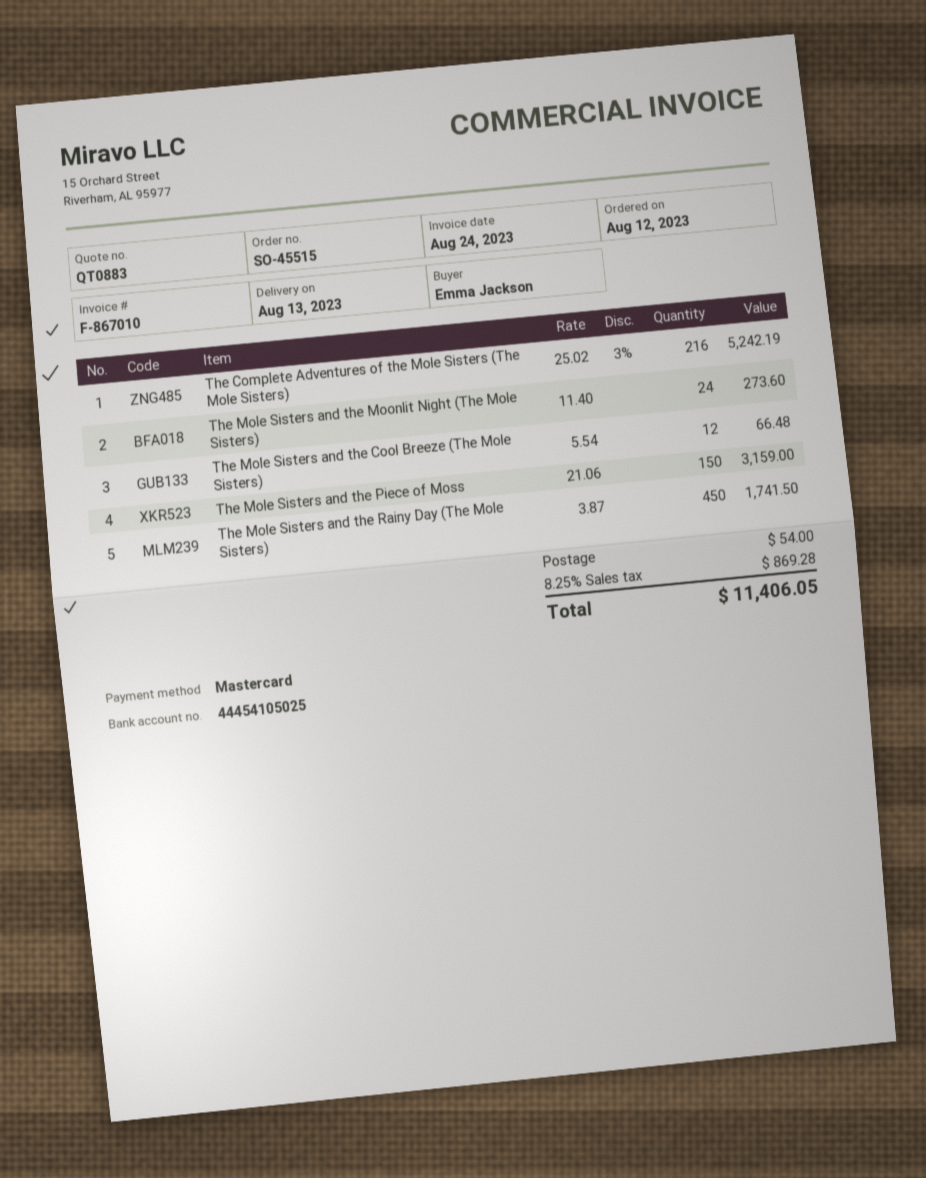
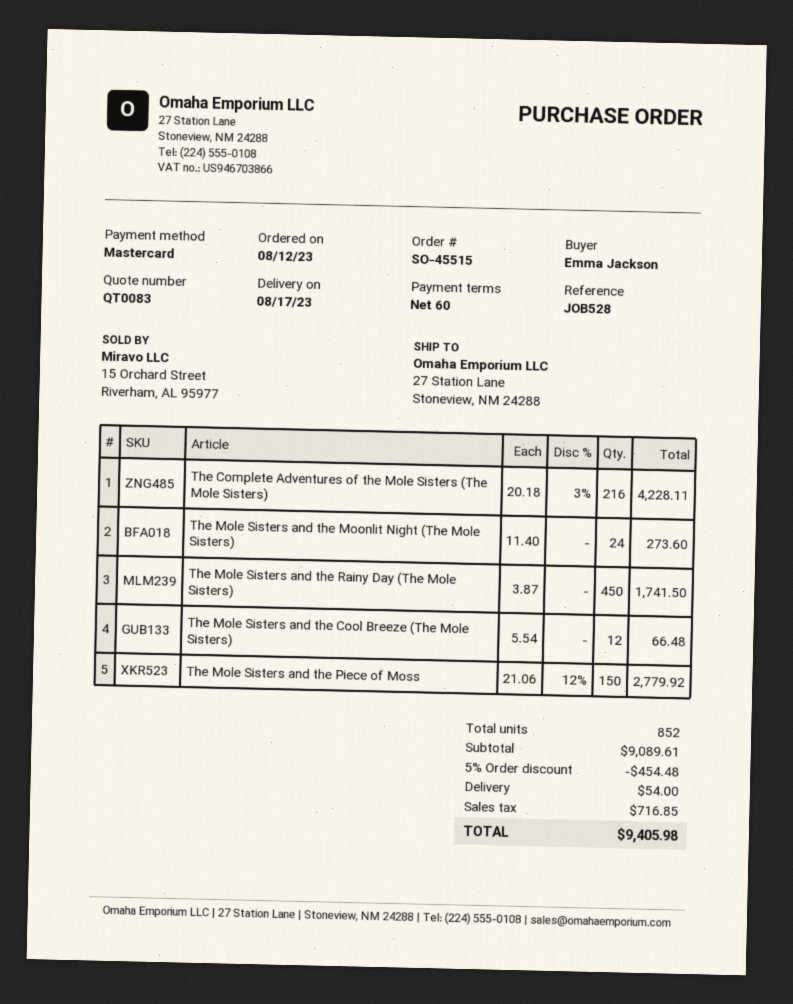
quote number: QT0883 -> QT0083
delivery date: 2023-08-13 -> 2023-08-17
The Complete Adventures of the Mole Sisters (The Mole Sisters): 216 x 25.02 - 3% = 5242.19 -> 216 x 20.18 - 3% = 4228.11
The Mole Sisters and the Piece of Moss: 150 x 21.06 = 3159.00 -> 150 x 21.06 - 12% = 2779.92
discount: none -> 5% = 454.48
tax: 869.28 -> 716.85
total: 11406.05 -> 9405.98

